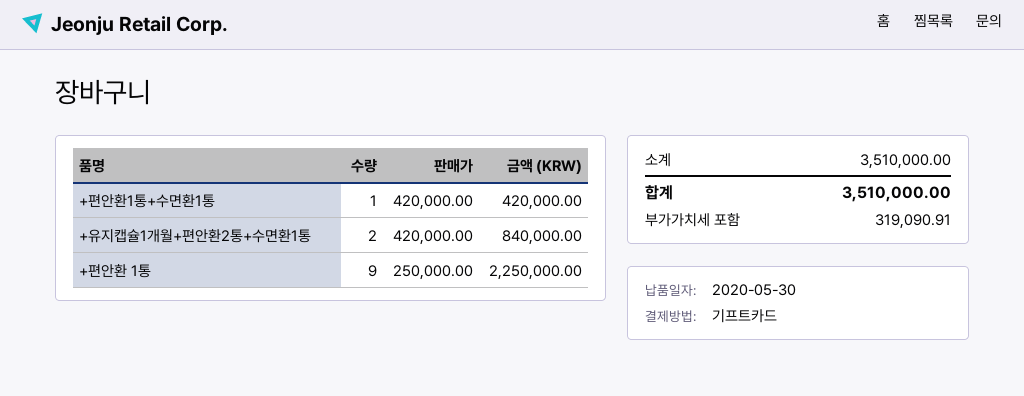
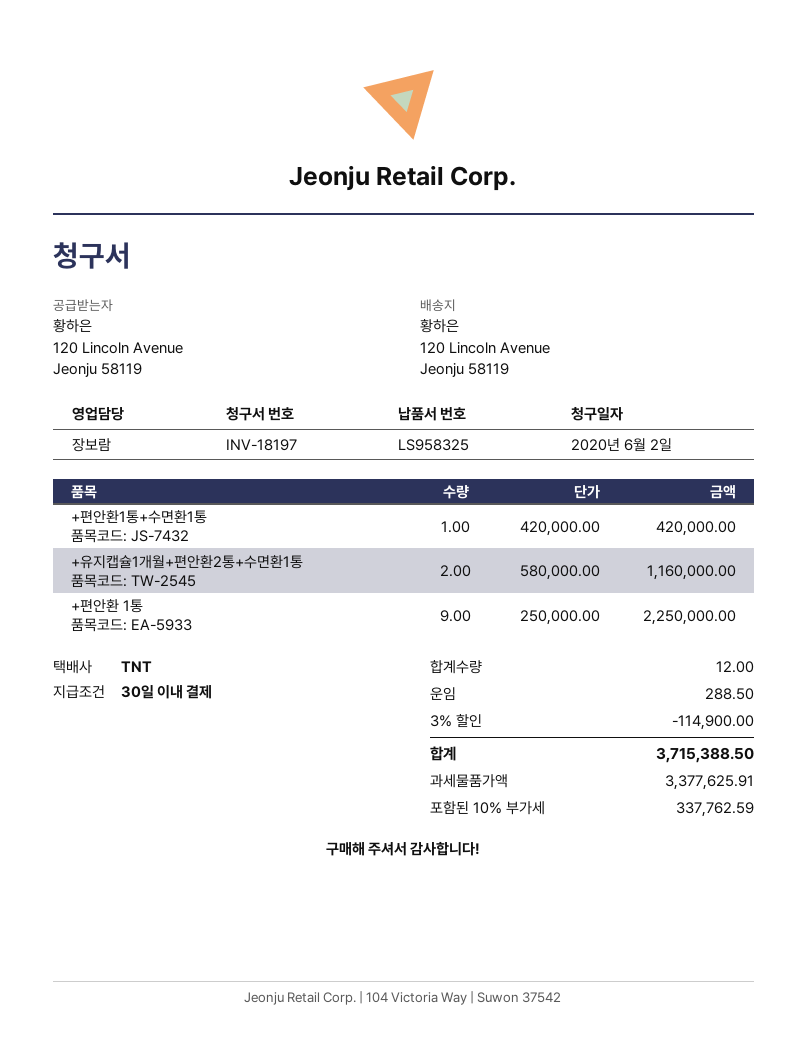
+유지캡슐1개월+편안환2통+수면환1통: 2 x 420000.00 = 840000.00 -> 2 x 580000.00 = 1160000.00
discount: none -> 3% = 114900.00
shipping: none -> 288.50
tax: 319090.91 -> 337762.59
total: 3510000.00 -> 3715388.50

